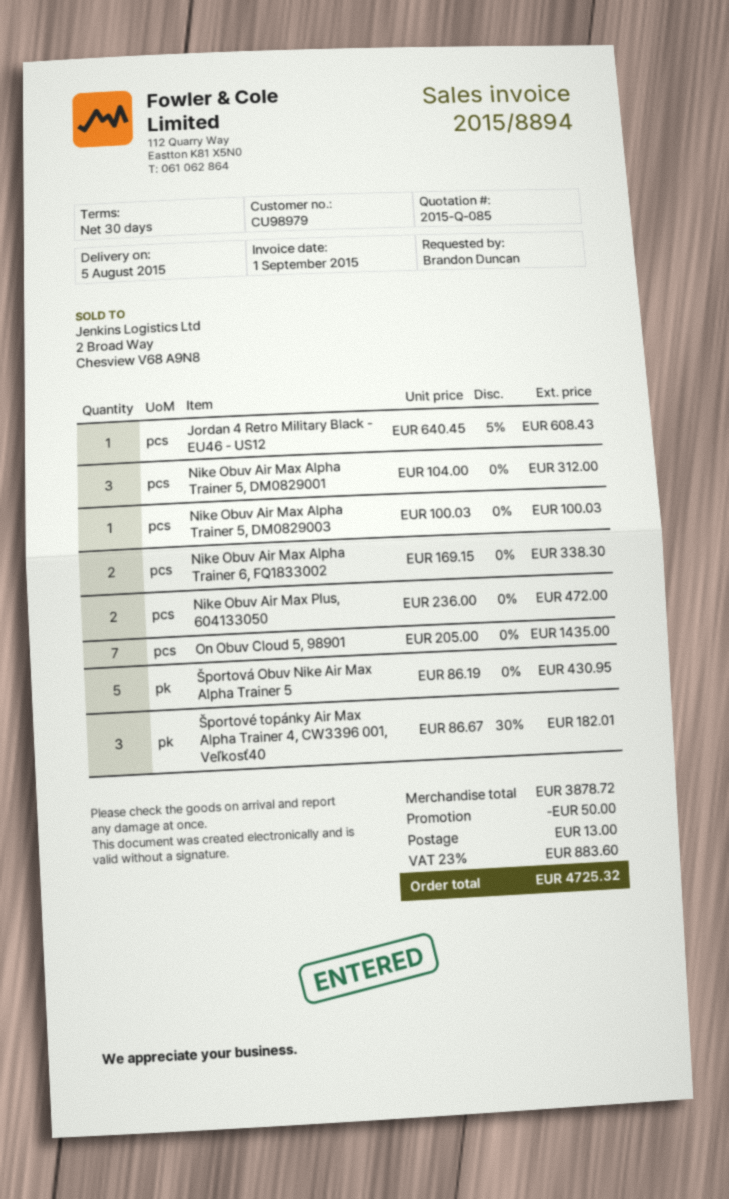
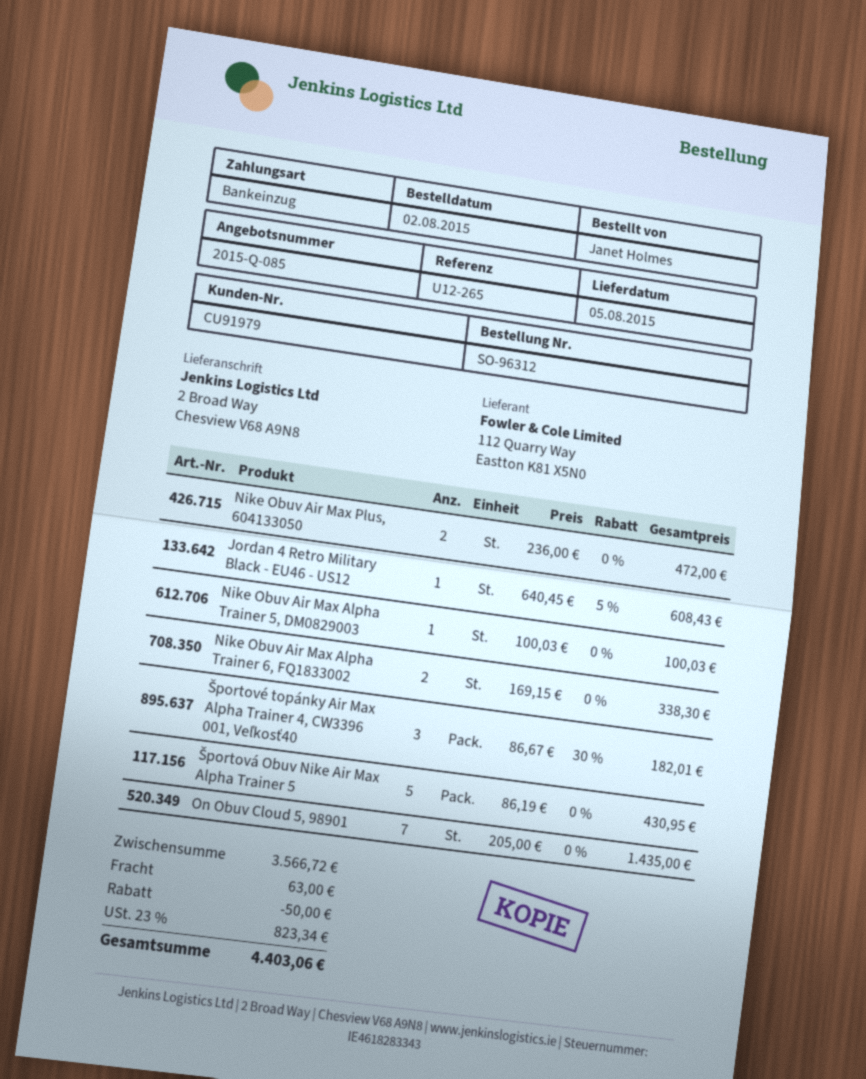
customer number: CU98979 -> CU91979
ordered by: Brandon Duncan -> Janet Holmes
Nike Obuv Air Max Alpha Trainer 5, DM0829001: 3 x 104.00 = 312.00 -> none
subtotal: 3878.72 -> 3566.72
shipping: 13.00 -> 63.00
tax: 23% = 883.60 -> 23% = 823.34
total: 4725.32 -> 4403.06

